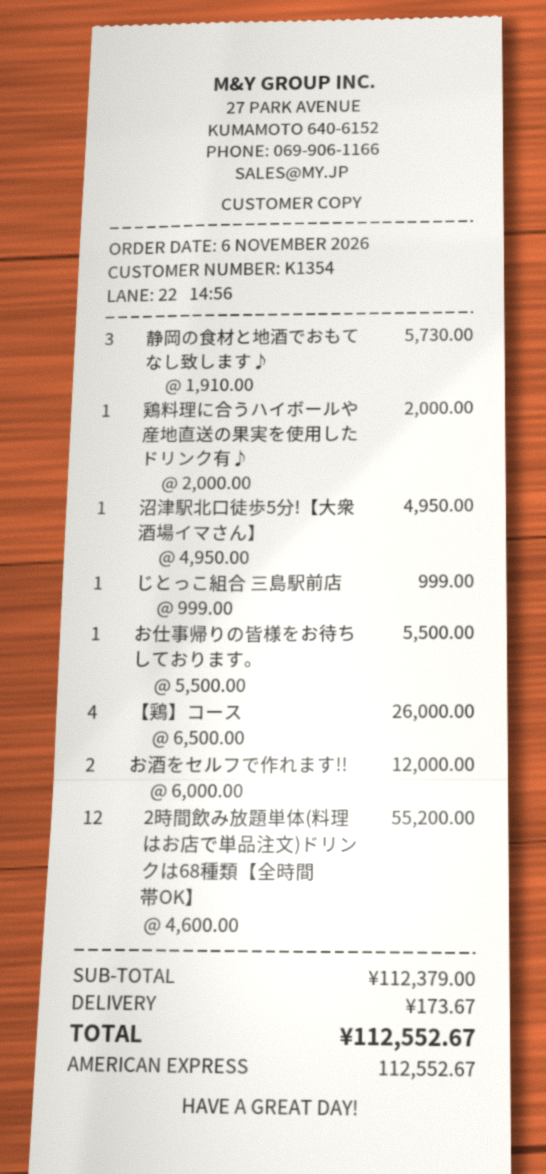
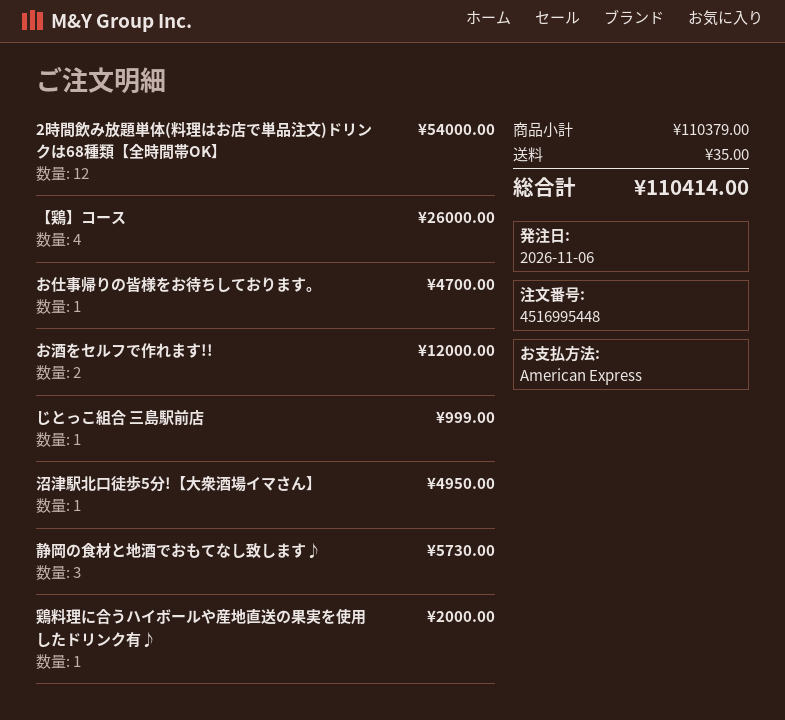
お仕事帰りの皆様をお待ちしております。: 1 for 5500.00 -> 1 for 4700.00
2時間飲み放題単体(料理はお店で単品注文)ドリンクは68種類【全時間帯OK】: 12 for 55200.00 -> 12 for 54000.00
subtotal: 112379.00 -> 110379.00
shipping: 173.67 -> 35.00
total: 112552.67 -> 110414.00

